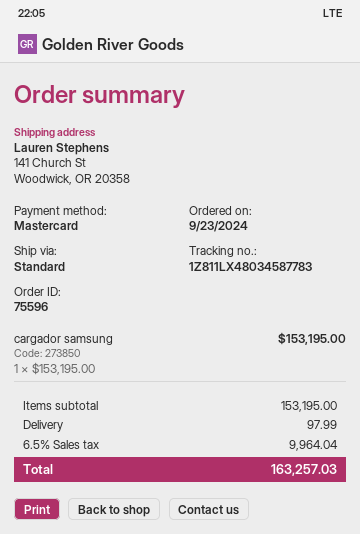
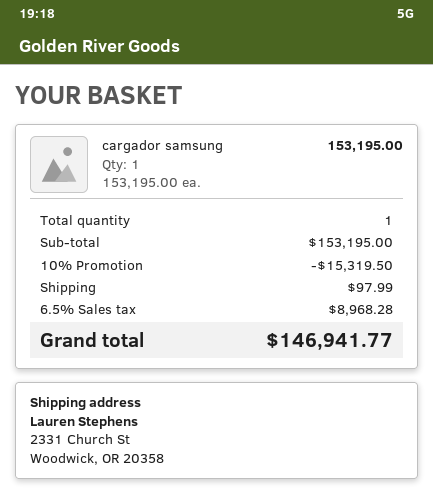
ship to: 141 Church St, Woodwick, OR 20358 -> 2331 Church St, Woodwick, OR 20358
discount: none -> 10% = 15319.50
tax: 6.5% = 9964.04 -> 6.5% = 8968.28
total: 163257.03 -> 146941.77

